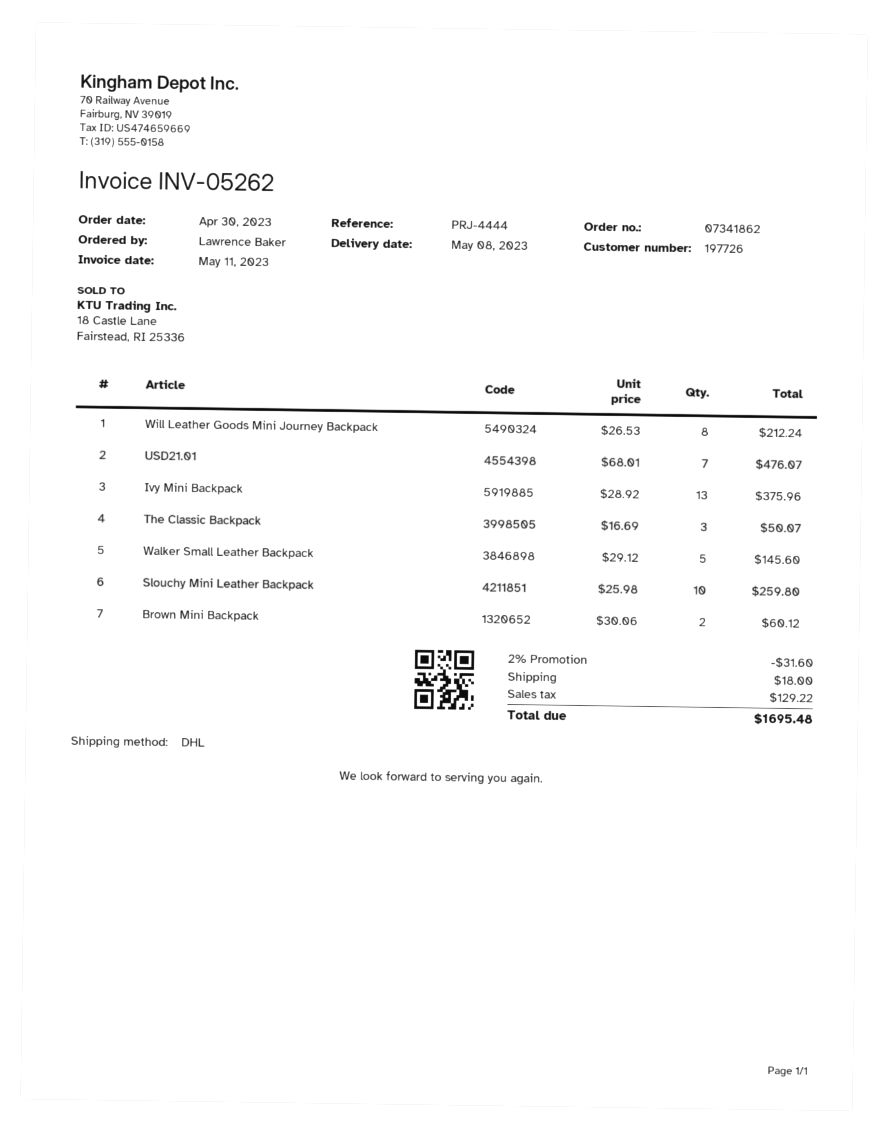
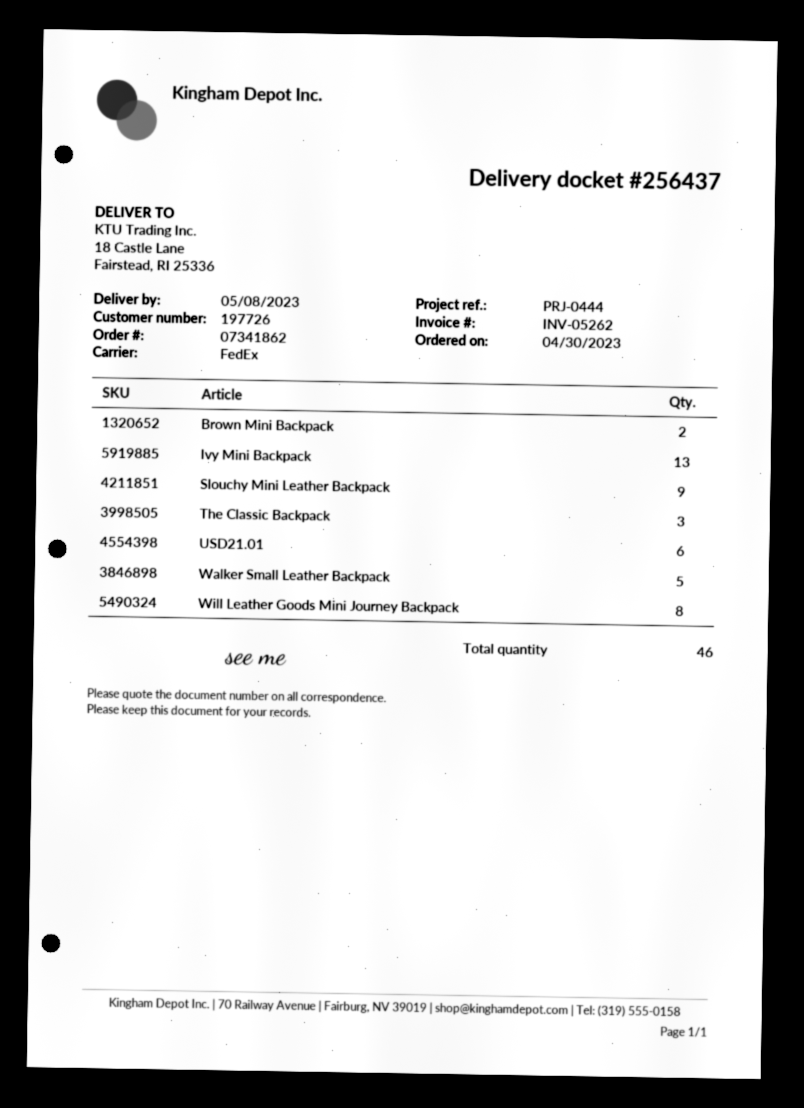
reference: PRJ-4444 -> PRJ-0444
shipping method: DHL -> FedEx
USD21.01: 7 -> 6
Slouchy Mini Leather Backpack: 10 -> 9

